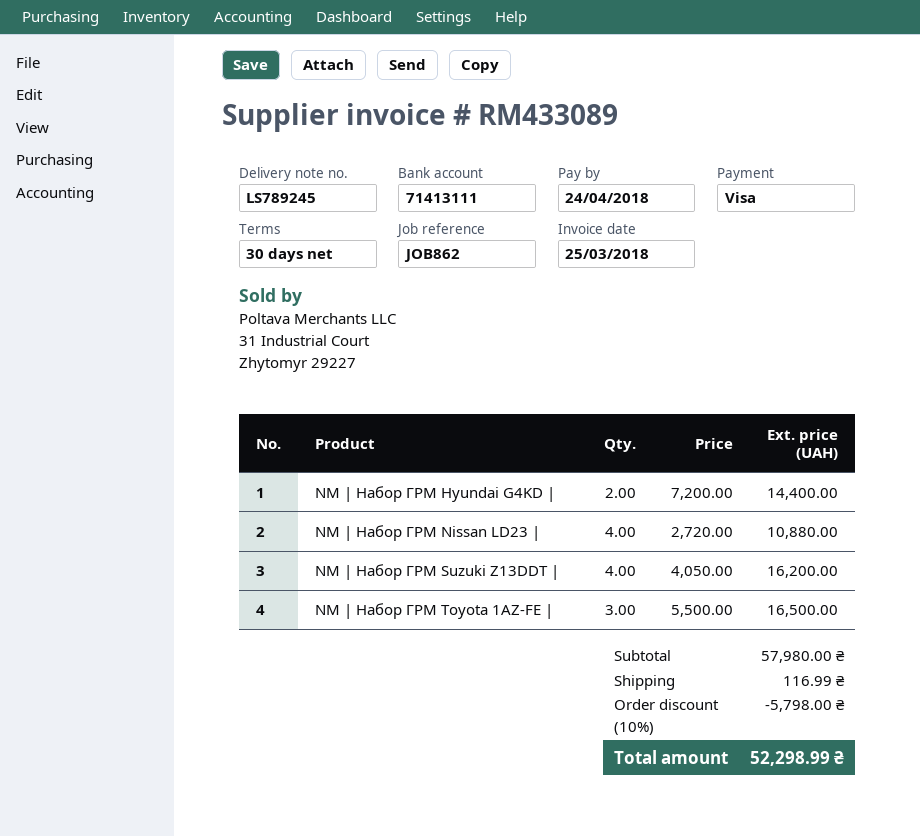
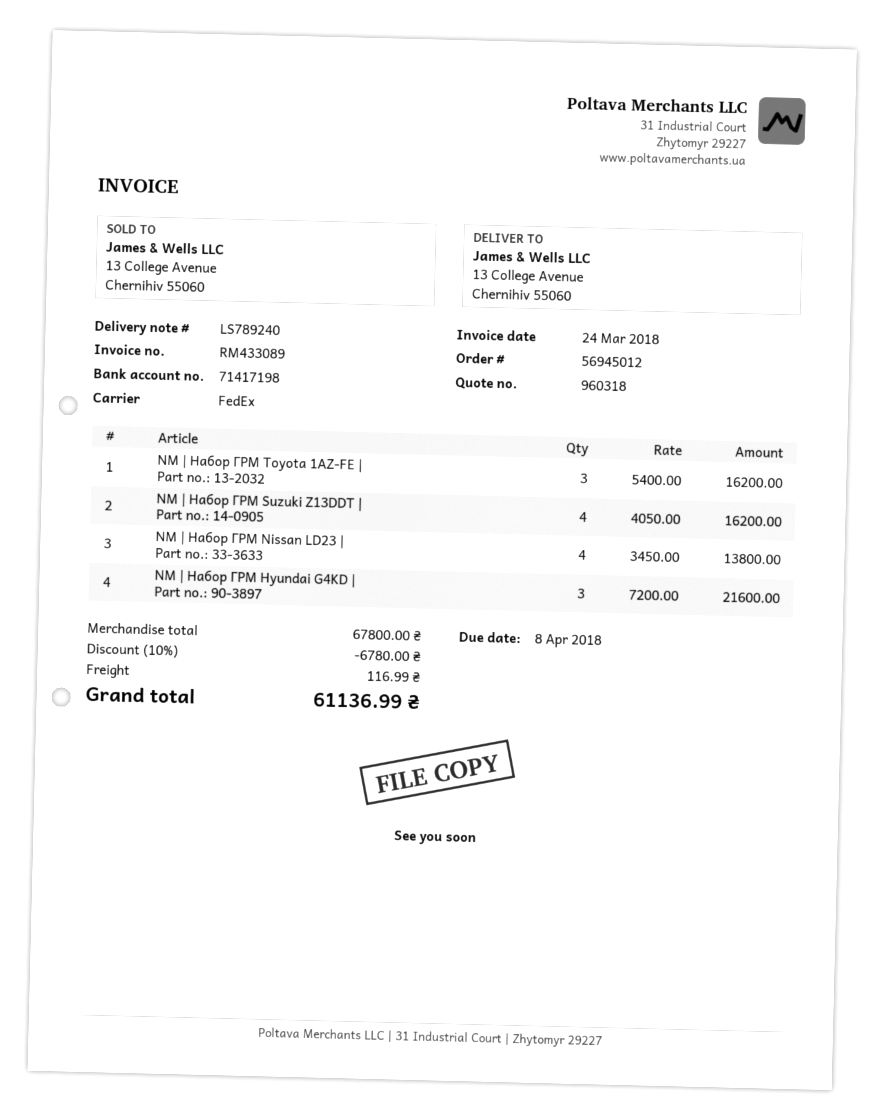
delivery note number: LS789245 -> LS789240
invoice date: 2018-03-25 -> 2018-03-24
due date: 2018-04-24 -> 2018-04-08
bank account: 71413111 -> 71417198
NM | Набор ГРМ Hyundai G4KD |: 2 x 7200.00 = 14400.00 -> 3 x 7200.00 = 21600.00
NM | Набор ГРМ Nissan LD23 |: 4 x 2720.00 = 10880.00 -> 4 x 3450.00 = 13800.00
NM | Набор ГРМ Toyota 1AZ-FE |: 3 x 5500.00 = 16500.00 -> 3 x 5400.00 = 16200.00
subtotal: 57980.00 -> 67800.00
discount: 10% = 5798.00 -> 10% = 6780.00
total: 52298.99 -> 61136.99

